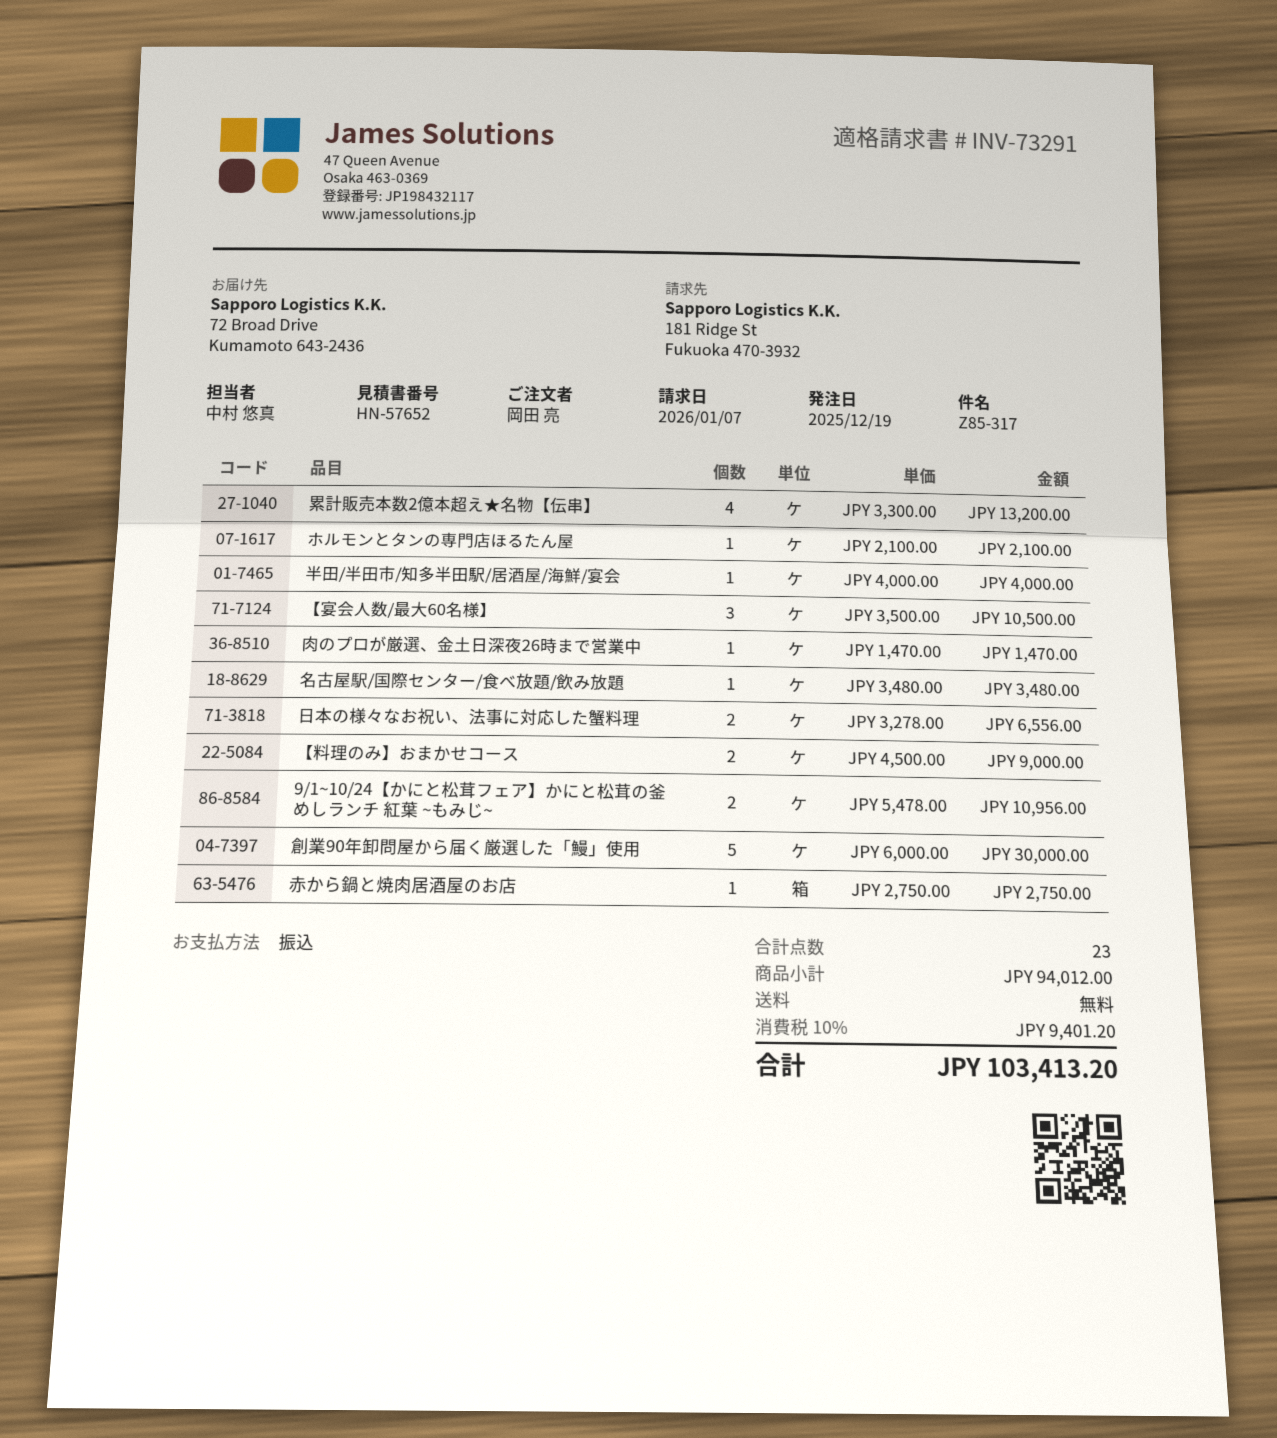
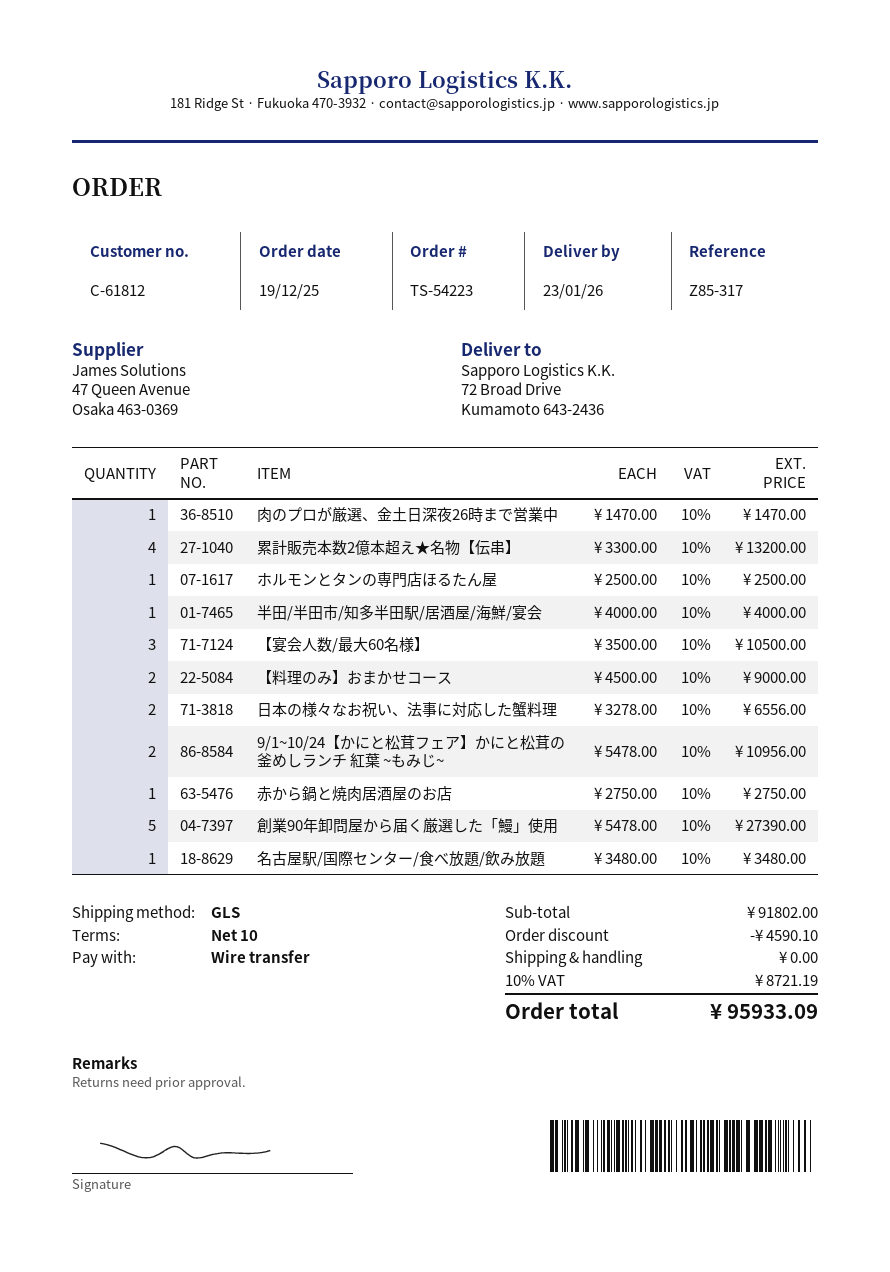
ホルモンとタンの専門店ほるたん屋: 1 x 2100.00 = 2100.00 -> 1 x 2500.00 = 2500.00
創業90年卸問屋から届く厳選した「鰻」使用: 5 x 6000.00 = 30000.00 -> 5 x 5478.00 = 27390.00
subtotal: 94012.00 -> 91802.00
discount: none -> 4590.10
tax: 10% = 9401.20 -> 10% = 8721.19
total: 103413.20 -> 95933.09

